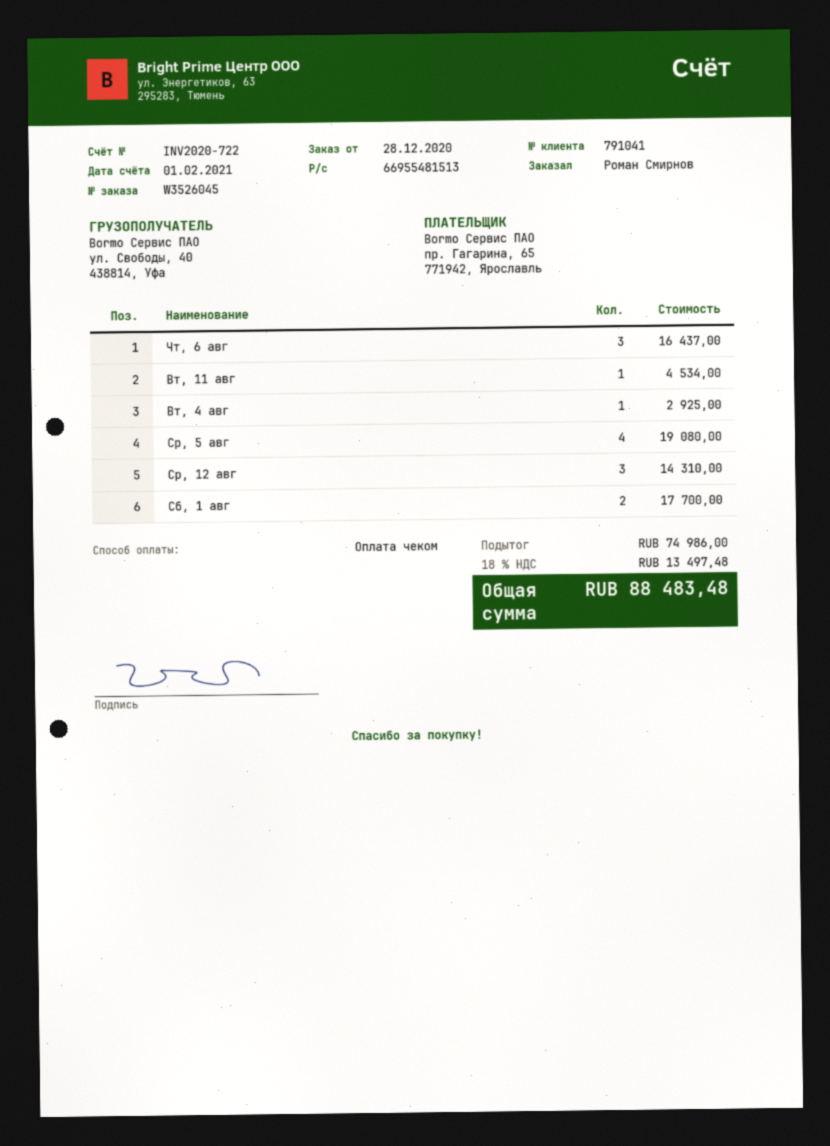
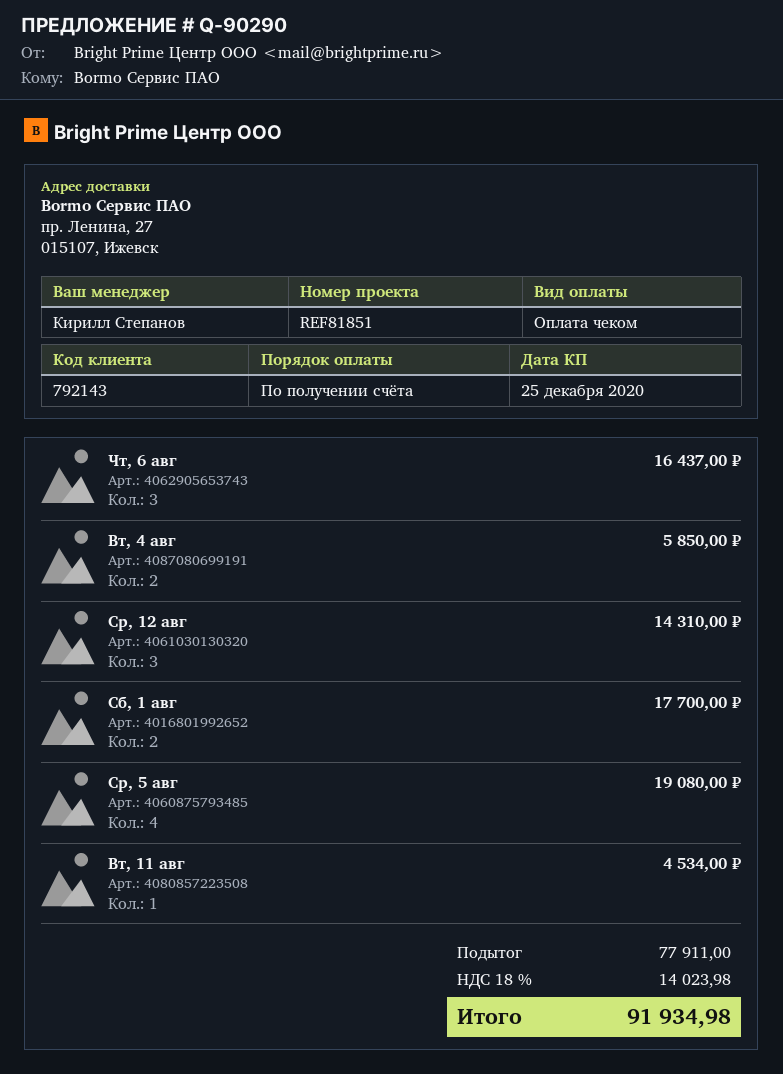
customer number: 791041 -> 792143
ship to: ул. Свободы, 40, 438814, Уфа -> пр. Ленина, 27, 015107, Ижевск
Вт, 4 авг: 1 for 2925.00 -> 2 for 5850.00
subtotal: 74986.00 -> 77911.00
tax: 18% = 13497.48 -> 18% = 14023.98
total: 88483.48 -> 91934.98

